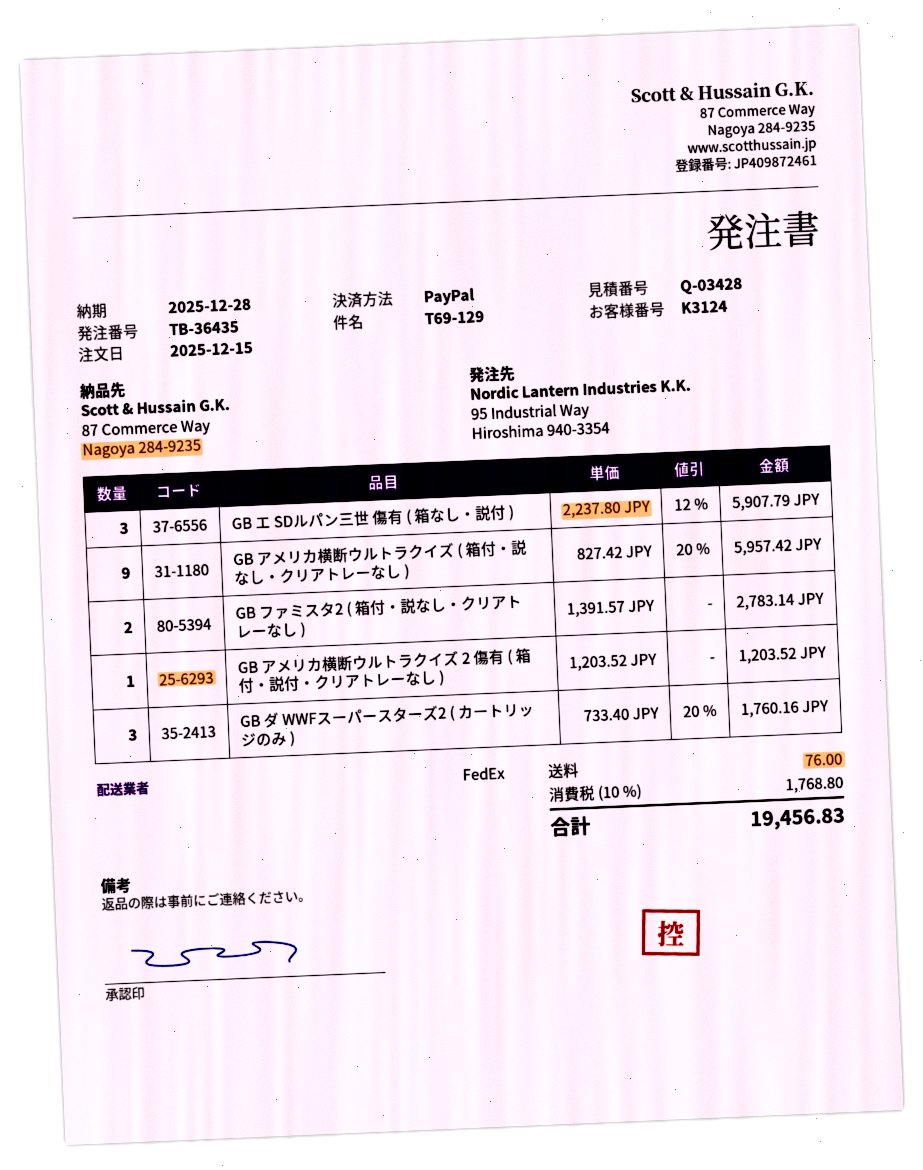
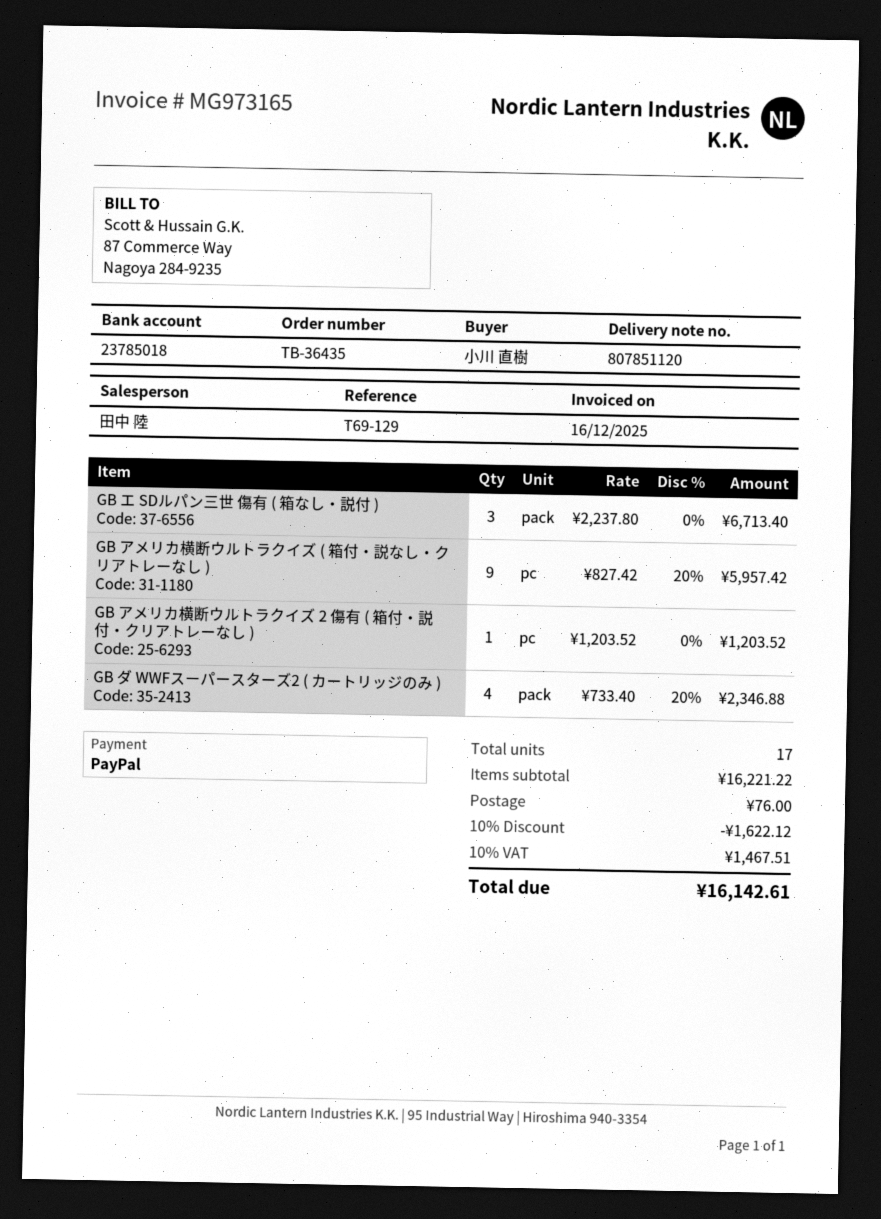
GB エ SDルパン三世 傷有 ( 箱なし・説付 ): 3 x 2237.80 - 12% = 5907.79 -> 3 x 2237.80 = 6713.40
GB ファミスタ2 ( 箱付・説なし・クリアトレーなし ): 2 x 1391.57 = 2783.14 -> none
GB ダ WWFスーパースターズ2 ( カートリッジのみ ): 3 x 733.40 - 20% = 1760.16 -> 4 x 733.40 - 20% = 2346.88
discount: none -> 10% = 1622.12
tax: 10% = 1768.80 -> 10% = 1467.51
total: 19456.83 -> 16142.61

